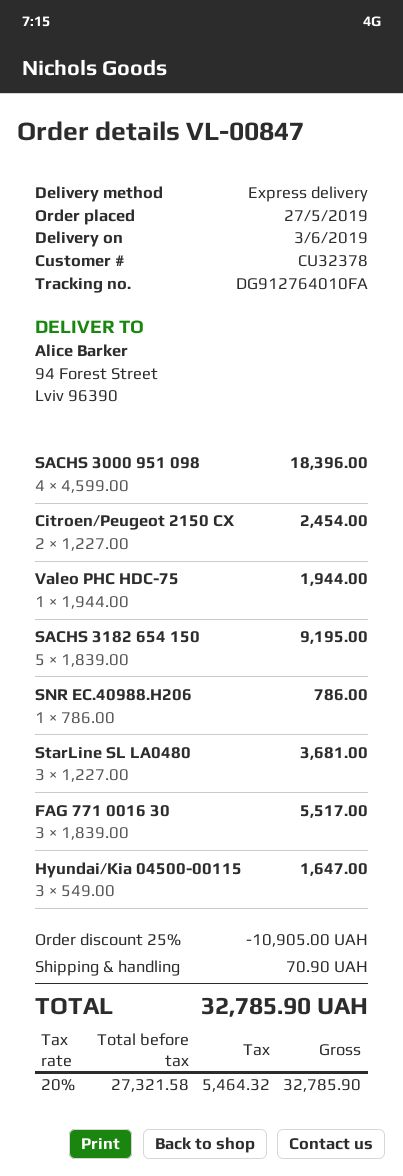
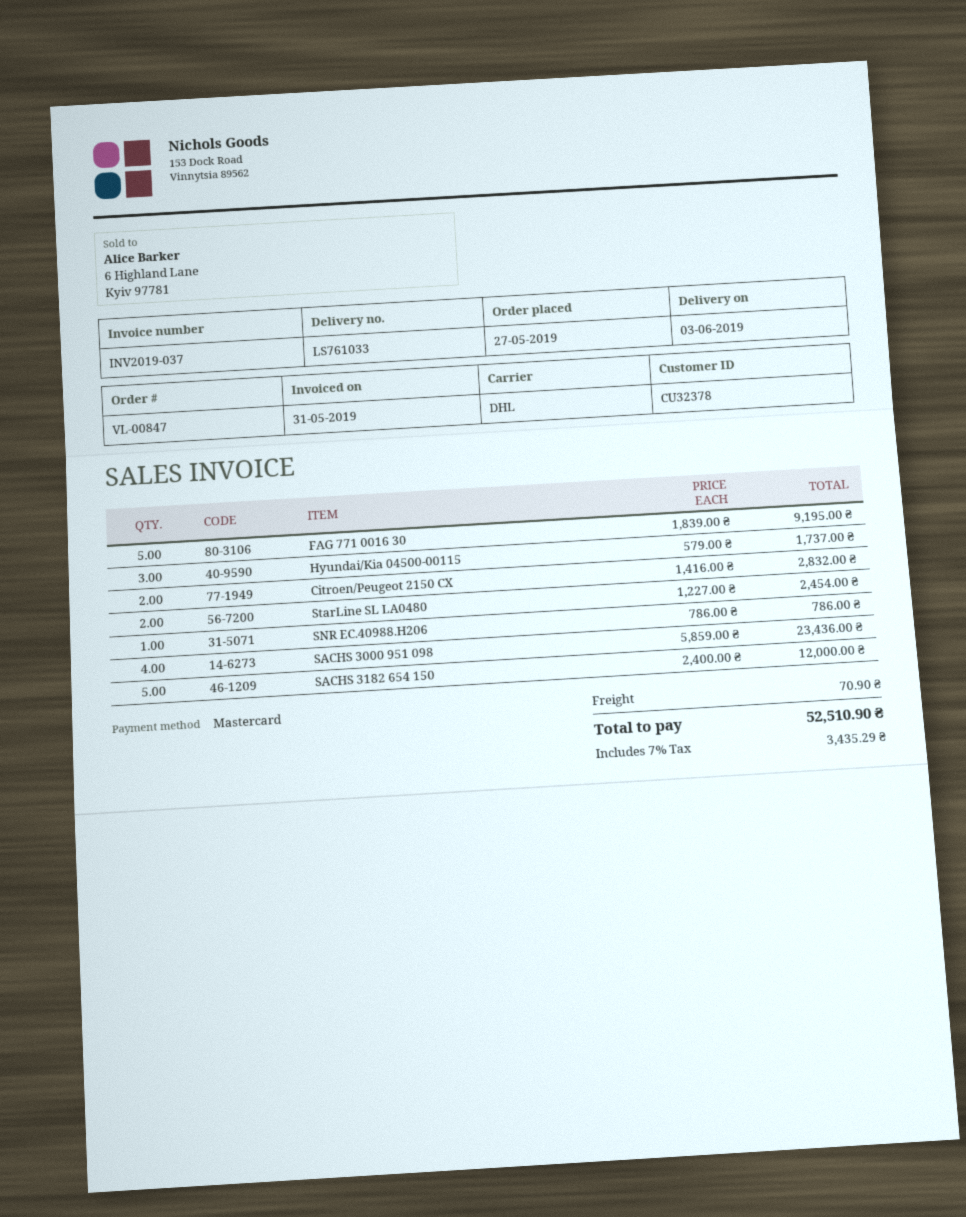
shipping method: express -> DHL
SACHS 3000 951 098: 4 x 4599.00 = 18396.00 -> 4 x 5859.00 = 23436.00
Citroen/Peugeot 2150 CX: 2 x 1227.00 = 2454.00 -> 2 x 1416.00 = 2832.00
Valeo PHC HDC-75: 1 x 1944.00 = 1944.00 -> none
SACHS 3182 654 150: 5 x 1839.00 = 9195.00 -> 5 x 2400.00 = 12000.00
StarLine SL LA0480: 3 x 1227.00 = 3681.00 -> 2 x 1227.00 = 2454.00
FAG 771 0016 30: 3 x 1839.00 = 5517.00 -> 5 x 1839.00 = 9195.00
Hyundai/Kia 04500-00115: 3 x 549.00 = 1647.00 -> 3 x 579.00 = 1737.00
discount: 25% = 10905.00 -> none
tax: 20% = 5464.32 -> 7% = 3435.29
total: 32785.90 -> 52510.90

